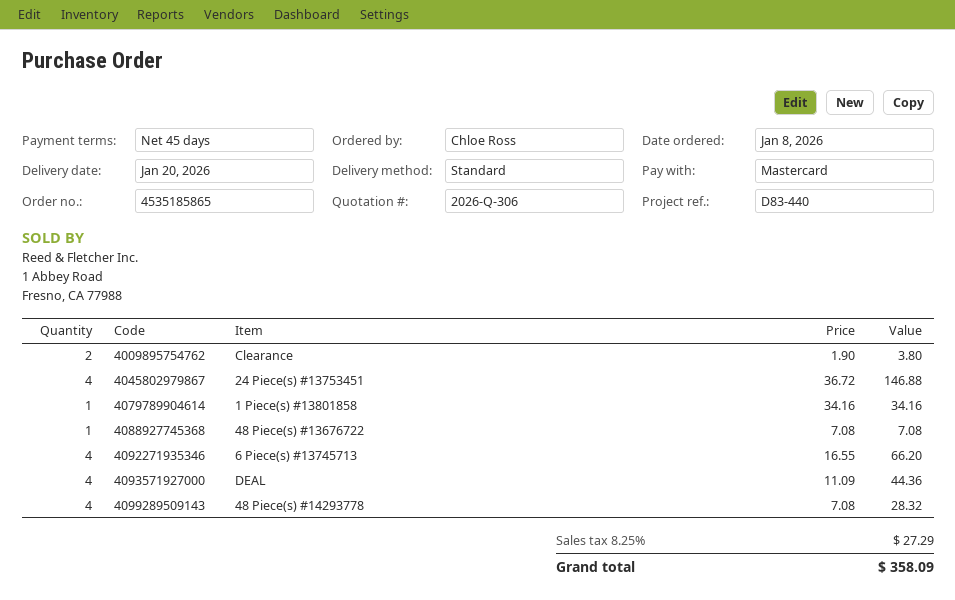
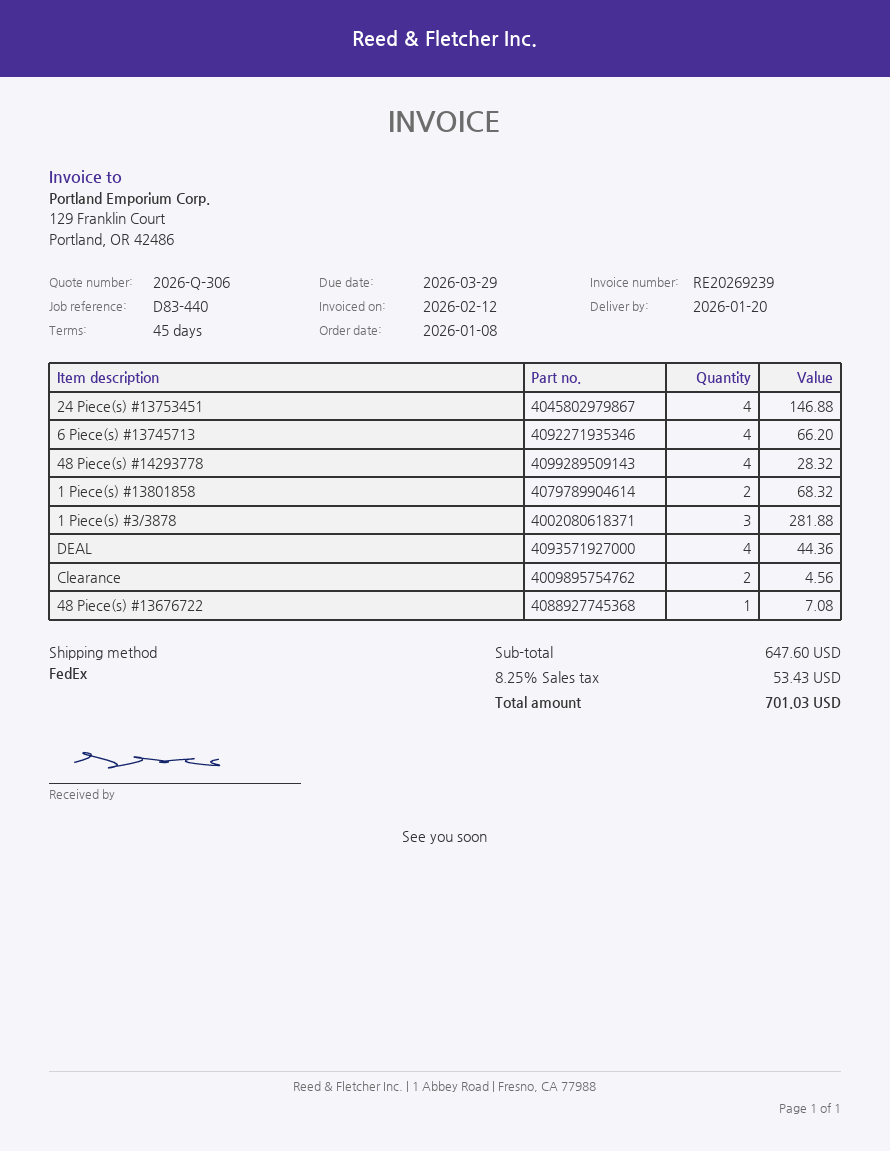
shipping method: standard -> FedEx
Clearance: 2 for 3.80 -> 2 for 4.56
1 Piece(s) #13801858: 1 for 34.16 -> 2 for 68.32
1 Piece(s) #3/3878: none -> 3 for 281.88
tax: 8.25% = 27.29 -> 8.25% = 53.43
total: 358.09 -> 701.03

